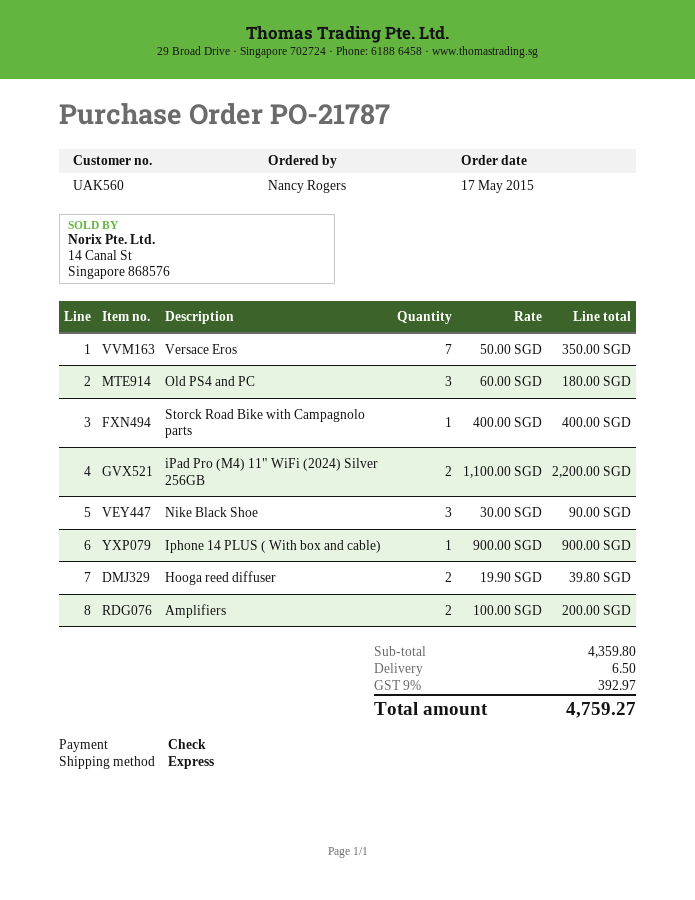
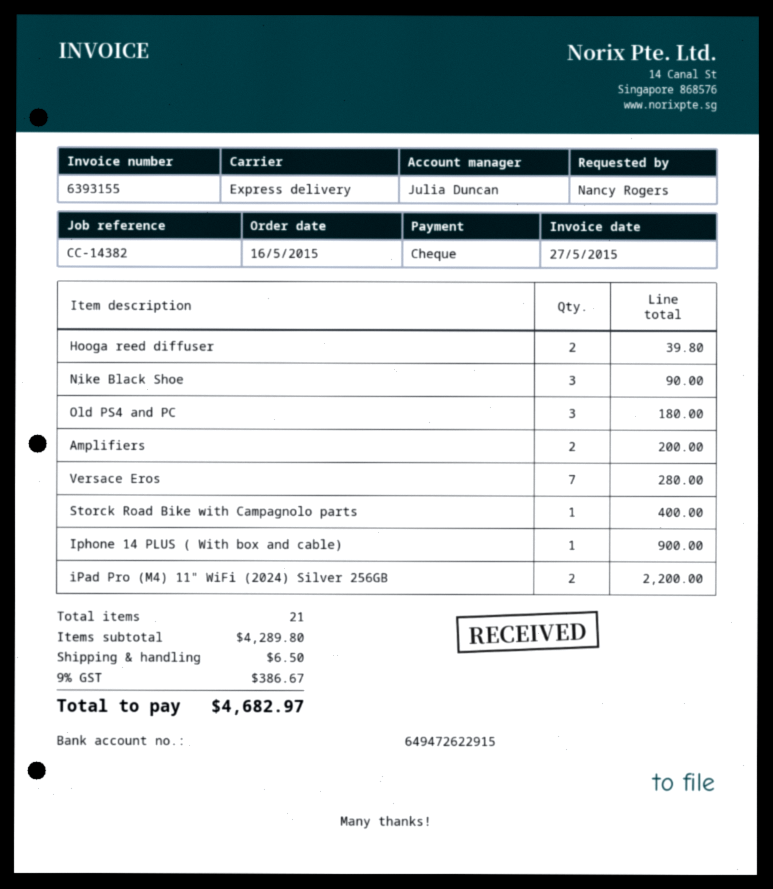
order date: 2015-05-17 -> 2015-05-16
Versace Eros: 7 for 350.00 -> 7 for 280.00
subtotal: 4359.80 -> 4289.80
tax: 9% = 392.97 -> 9% = 386.67
total: 4759.27 -> 4682.97

